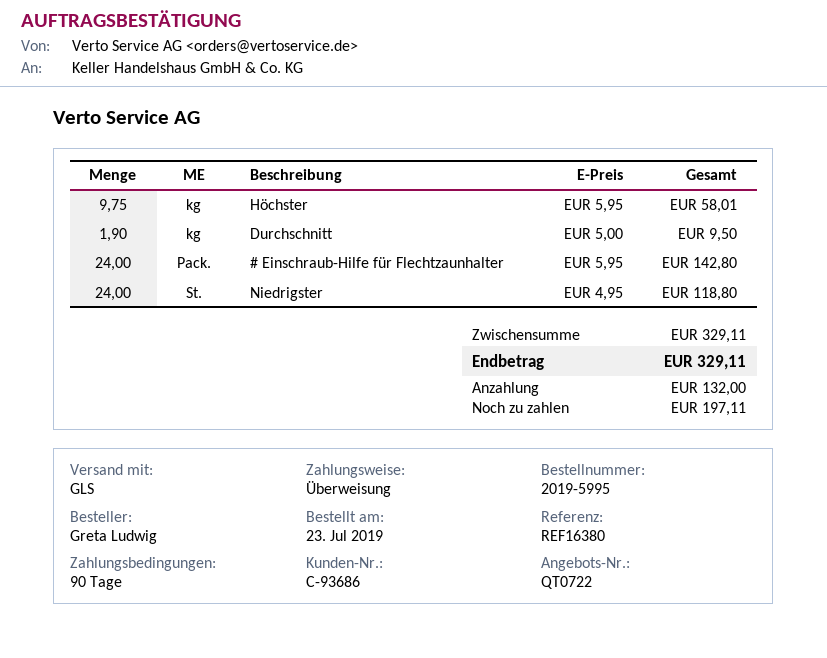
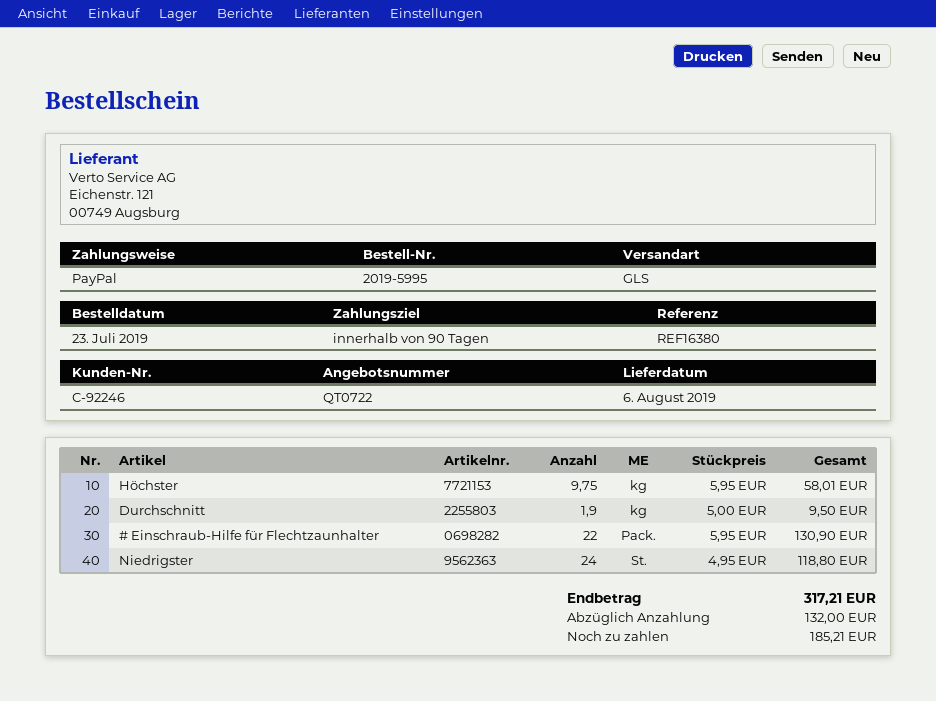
customer number: C-93686 -> C-92246
payment method: bank transfer -> PayPal
# Einschraub-Hilfe für Flechtzaunhalter: 24 x 5.95 = 142.80 -> 22 x 5.95 = 130.90
total: 329.11 -> 317.21
balance: 197.11 -> 185.21

